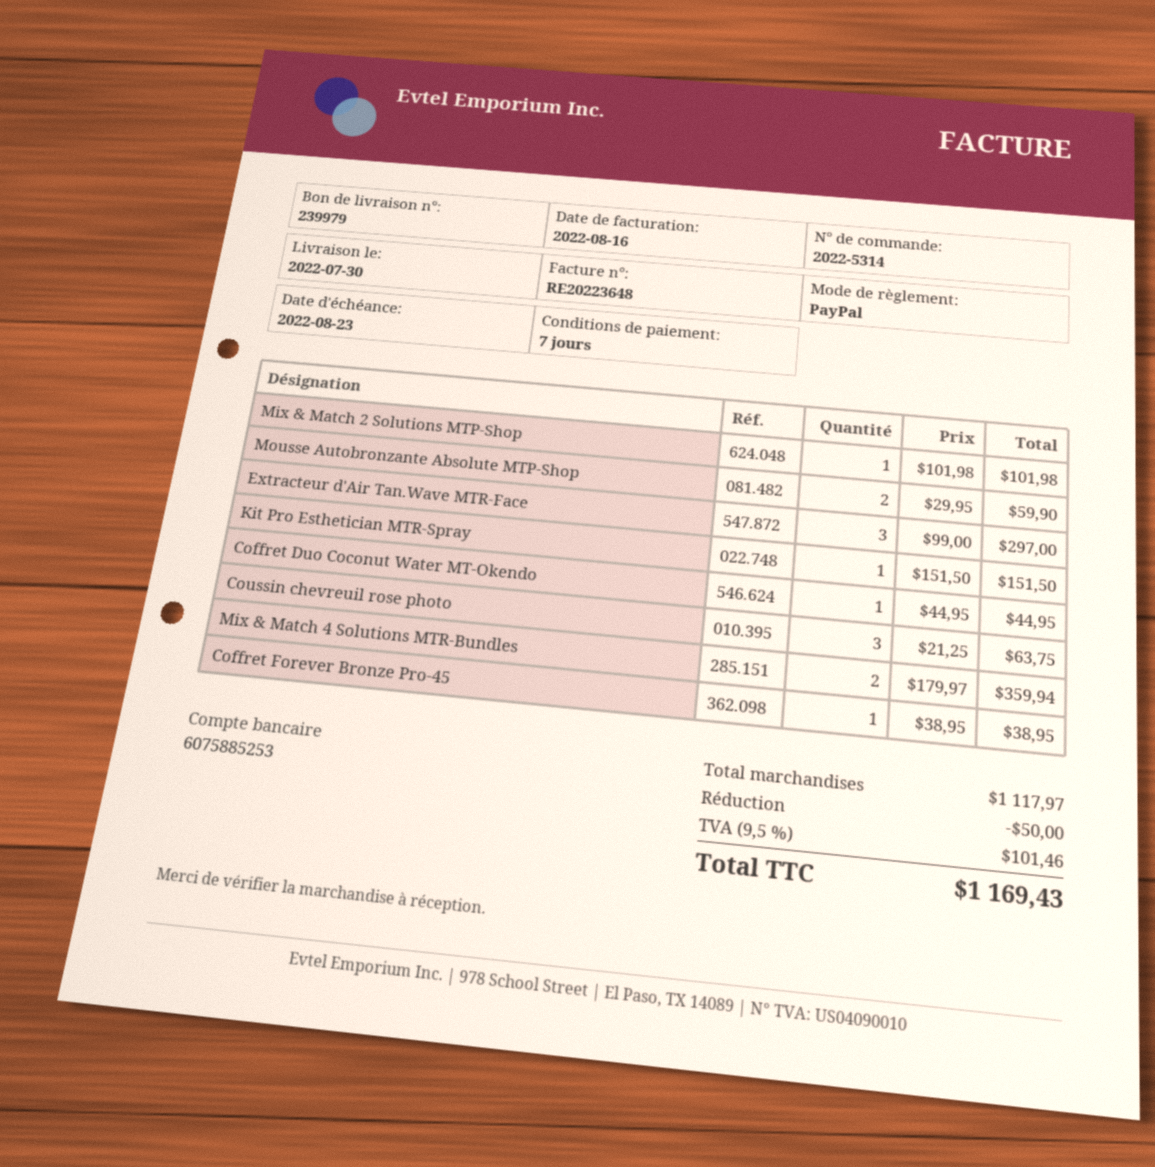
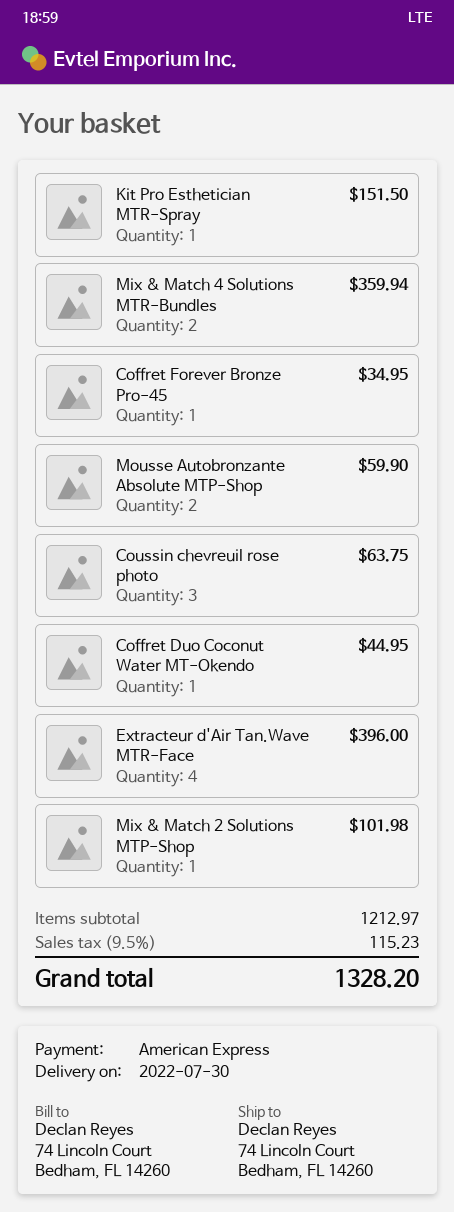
payment method: PayPal -> American Express
Extracteur d'Air Tan.Wave MTR-Face: 3 for 297.00 -> 4 for 396.00
Coffret Forever Bronze Pro-45: 1 for 38.95 -> 1 for 34.95
subtotal: 1117.97 -> 1212.97
discount: 50.00 -> none
tax: 9.5% = 101.46 -> 9.5% = 115.23
total: 1169.43 -> 1328.20

